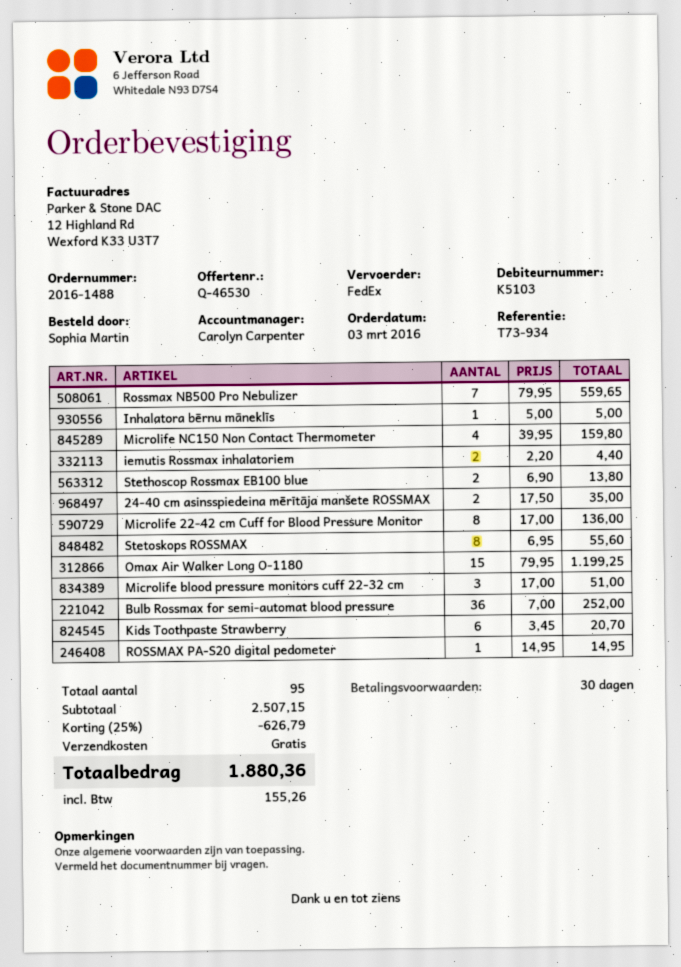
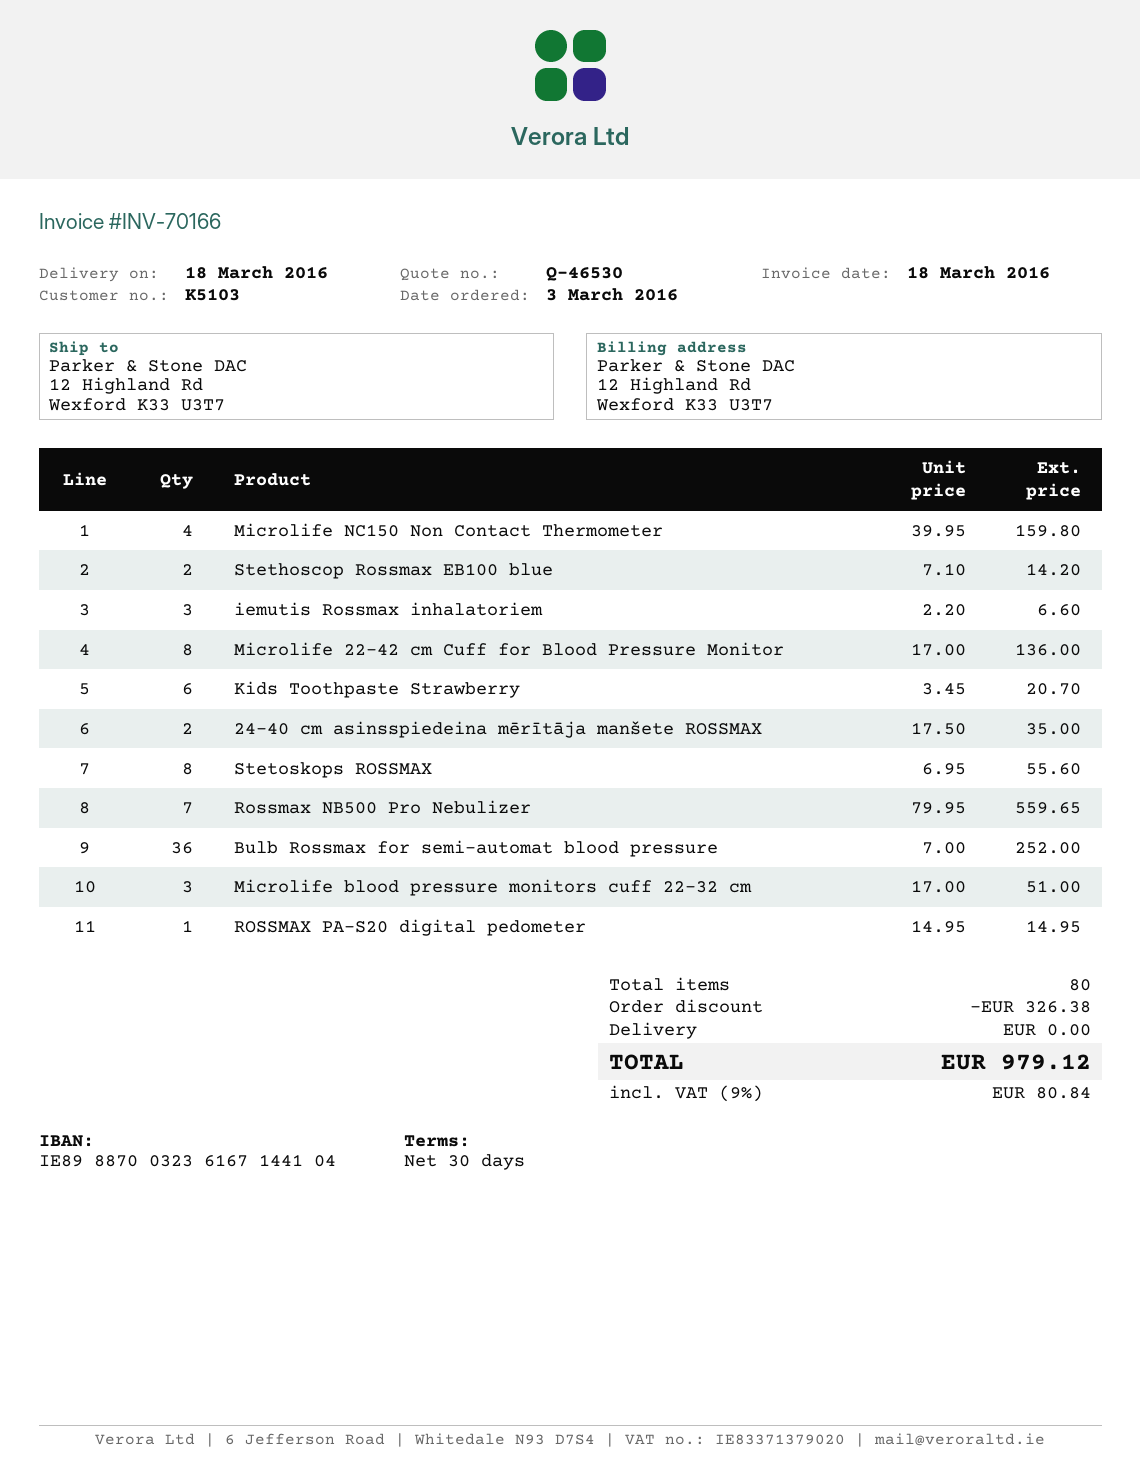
Inhalatora bērnu māneklīs: 1 x 5.00 = 5.00 -> none
iemutis Rossmax inhalatoriem: 2 x 2.20 = 4.40 -> 3 x 2.20 = 6.60
Stethoscop Rossmax EB100 blue: 2 x 6.90 = 13.80 -> 2 x 7.10 = 14.20
Omax Air Walker Long O-1180: 15 x 79.95 = 1199.25 -> none
total quantity: 95 -> 80
discount: 626.79 -> 326.38
tax: 155.26 -> 80.84
total: 1880.36 -> 979.12

